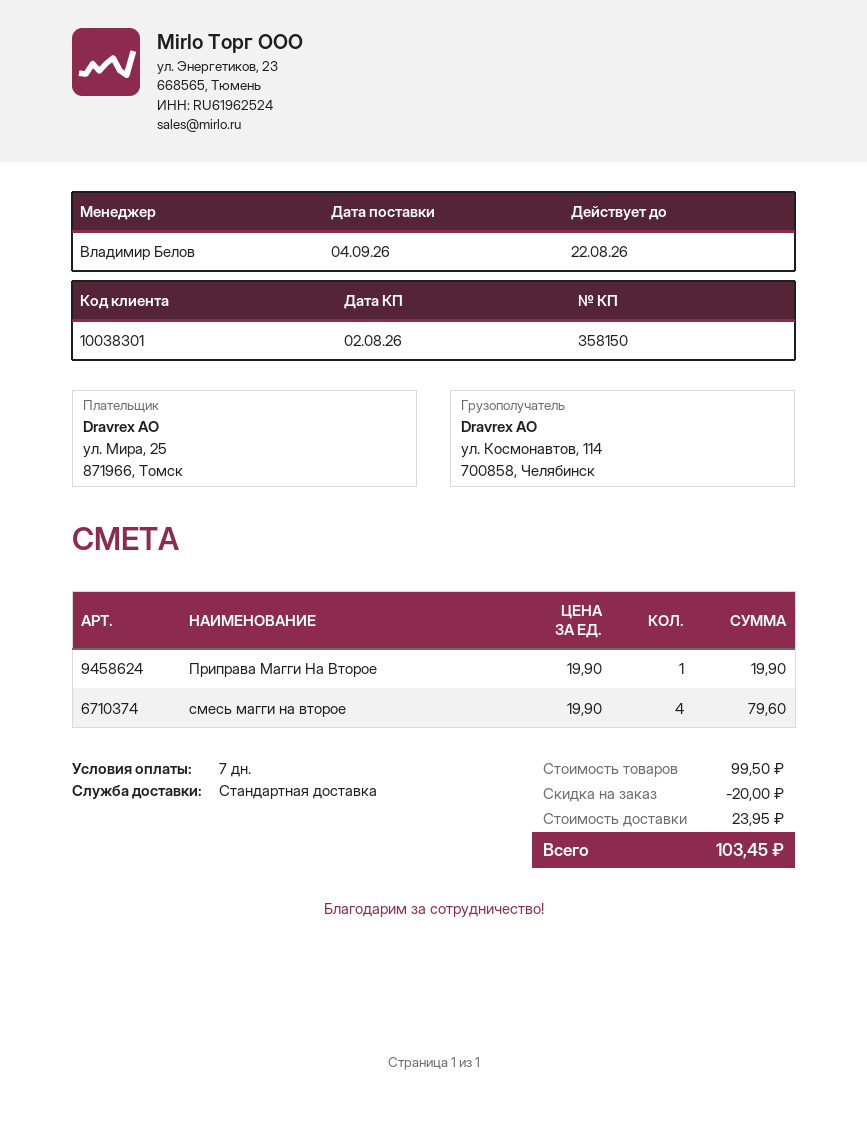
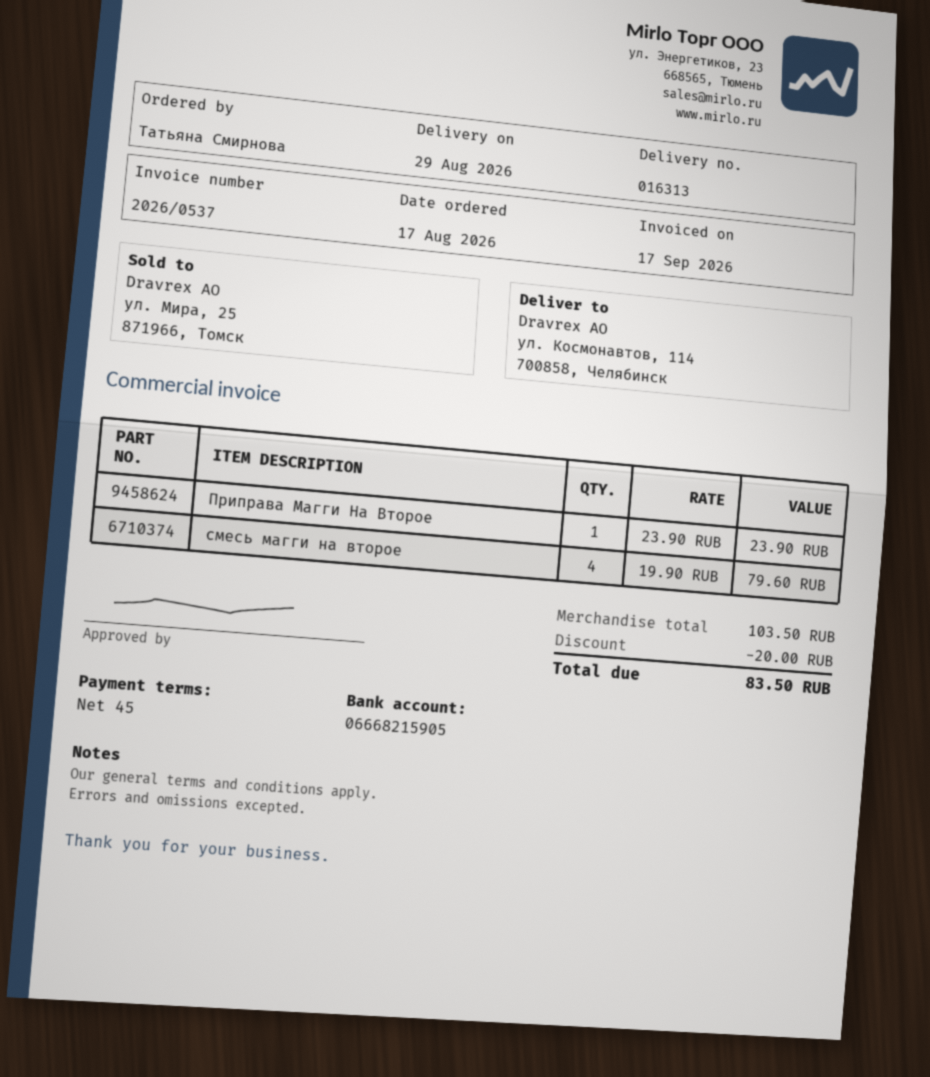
delivery date: 2026-09-04 -> 2026-08-29
payment terms: 7 days -> 45 days
Приправа Магги На Второе: 1 x 19.90 = 19.90 -> 1 x 23.90 = 23.90
subtotal: 99.50 -> 103.50
shipping: 23.95 -> none
total: 103.45 -> 83.50

